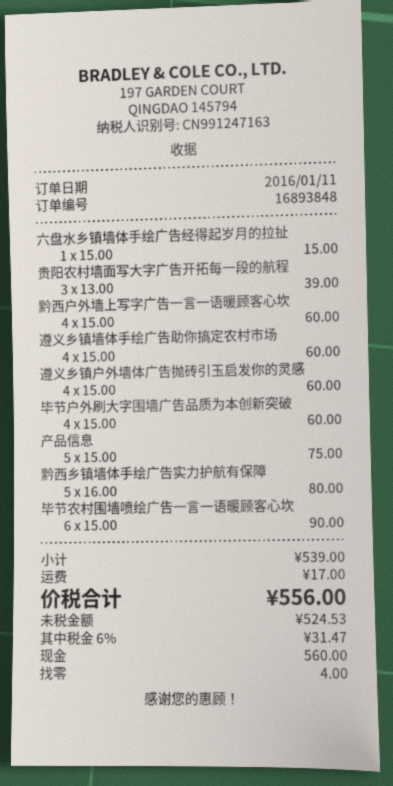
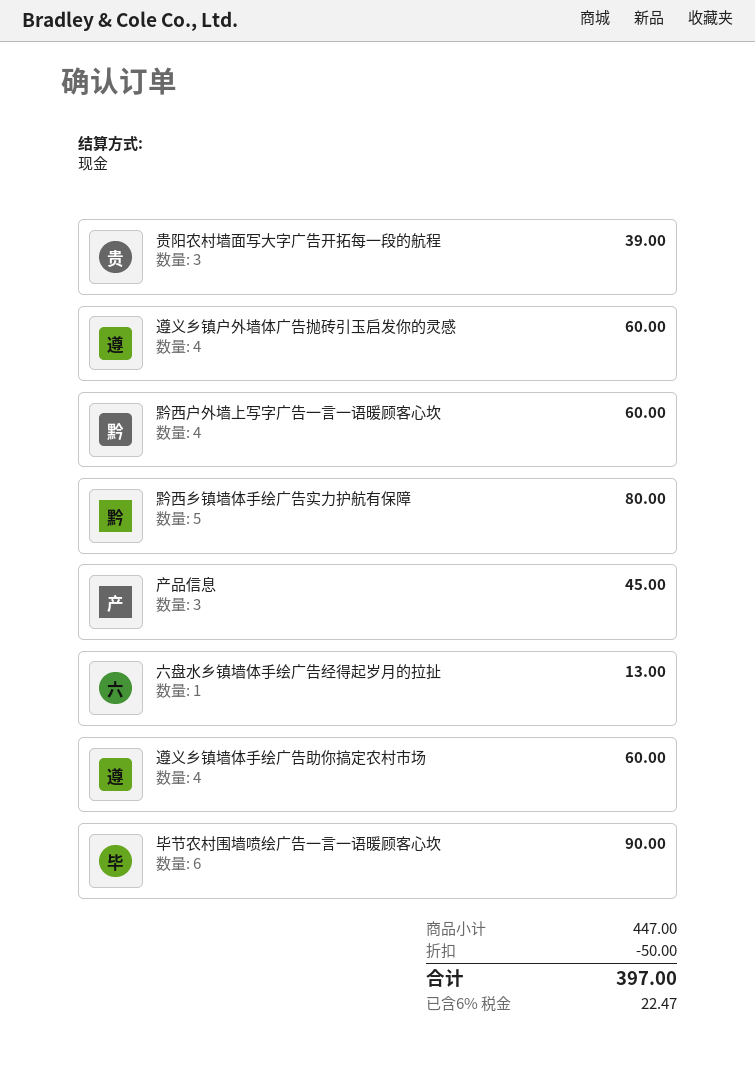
六盘水乡镇墙体手绘广告经得起岁月的拉扯: 1 for 15.00 -> 1 for 13.00
毕节户外刷大字围墙广告品质为本创新突破: 4 for 60.00 -> none
产品信息: 5 for 75.00 -> 3 for 45.00
subtotal: 539.00 -> 447.00
discount: none -> 50.00
shipping: 17.00 -> none
tax: 6% = 31.47 -> 6% = 22.47
total: 556.00 -> 397.00

